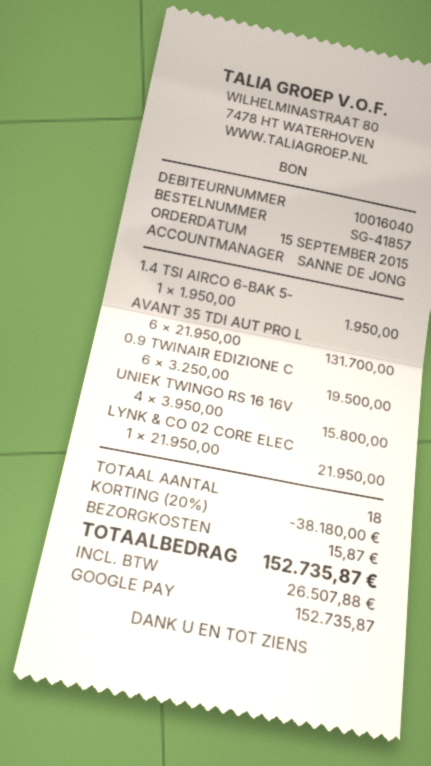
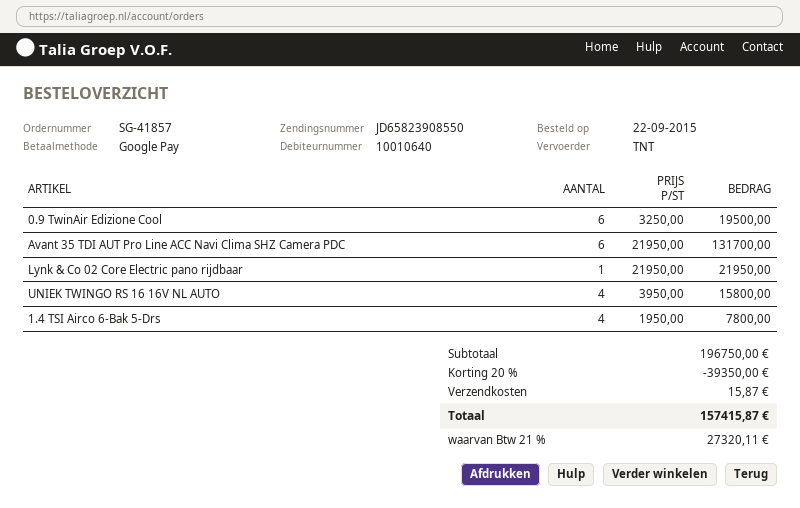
order date: 2015-09-15 -> 2015-09-22
customer number: 10016040 -> 10010640
1.4 TSI AIRCO 6-BAK 5-: 1 x 1950.00 = 1950.00 -> 4 x 1950.00 = 7800.00
discount: 20% = 38180.00 -> 20% = 39350.00
tax: 26507.88 -> 27320.11
total: 152735.87 -> 157415.87

